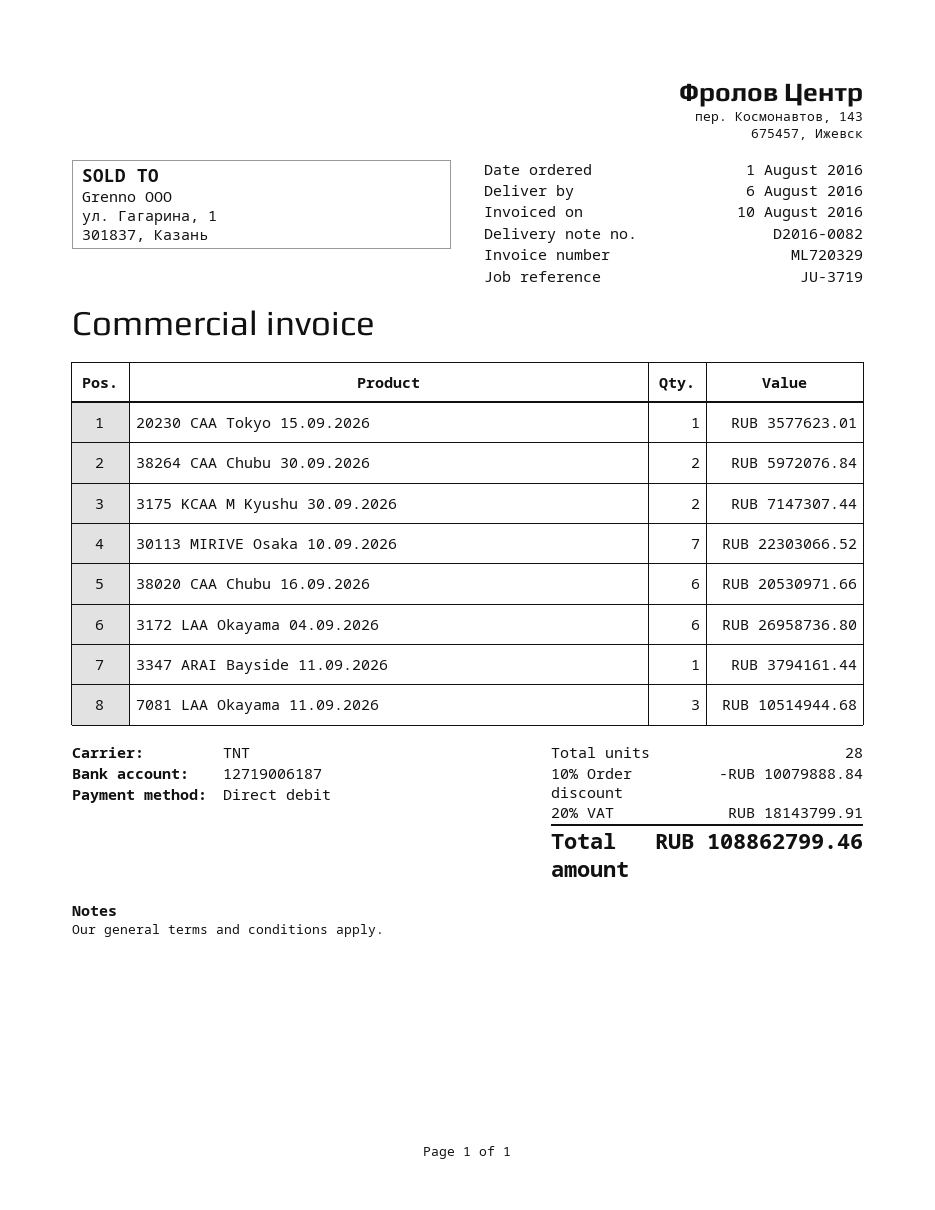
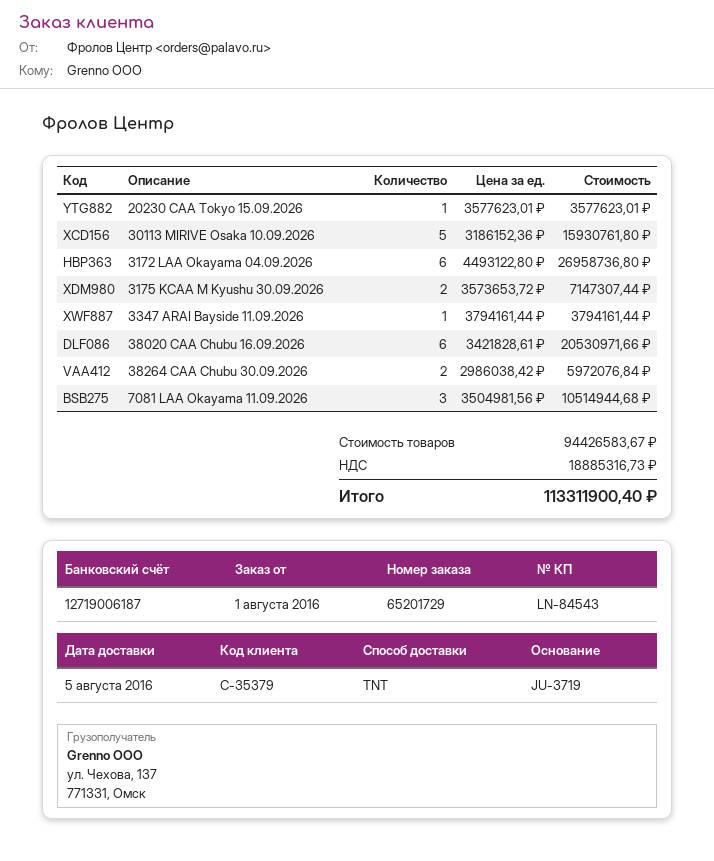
delivery date: 2016-08-06 -> 2016-08-05
30113 MIRIVE Osaka 10.09.2026: 7 for 22303066.52 -> 5 for 15930761.80
discount: 10% = 10079888.84 -> none
tax: 18143799.91 -> 18885316.73
total: 108862799.46 -> 113311900.40

